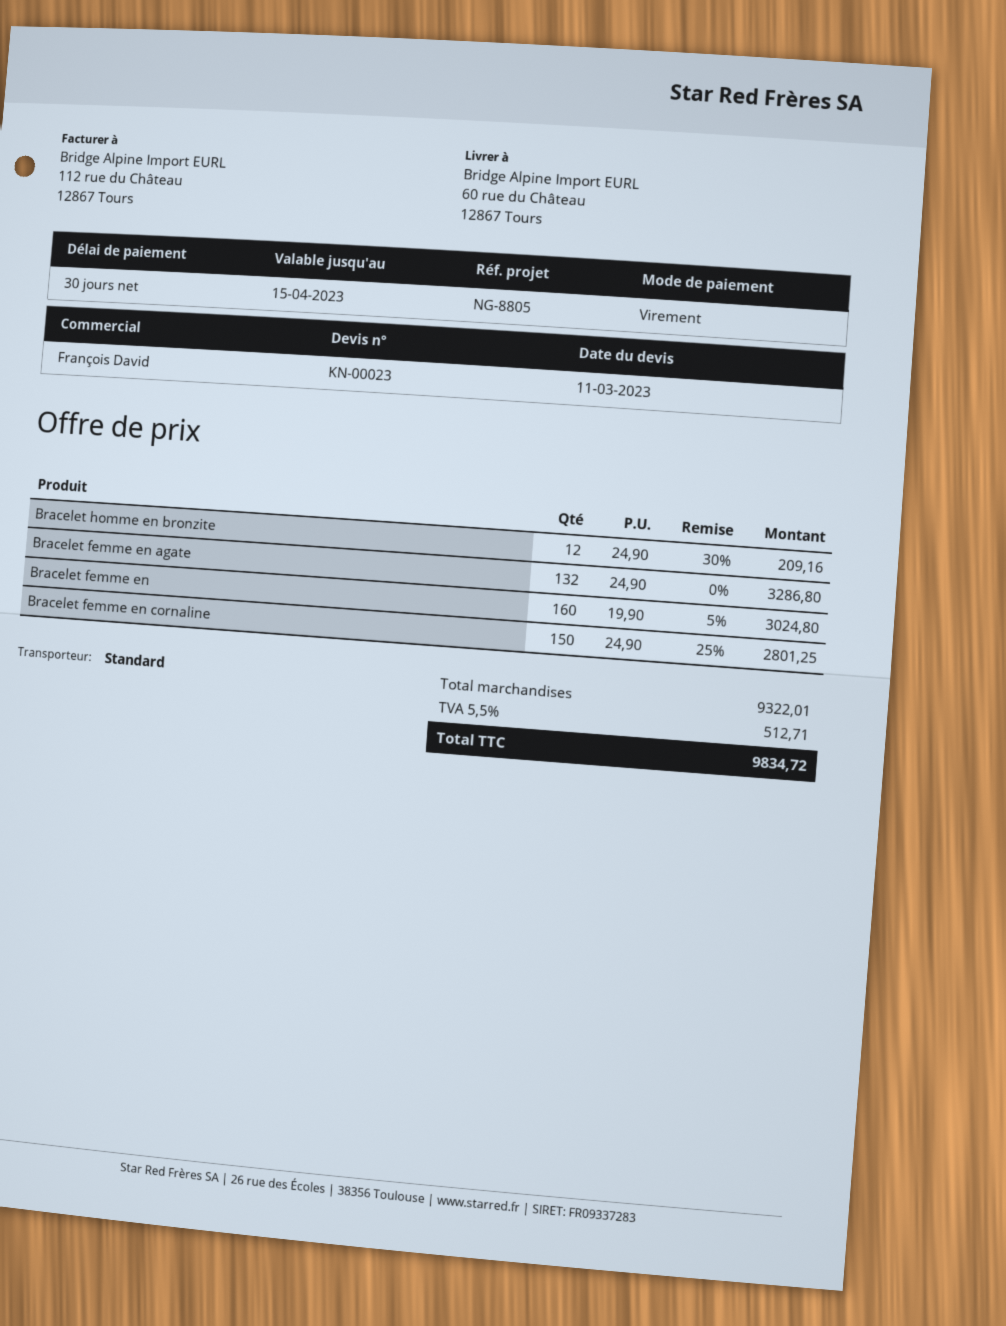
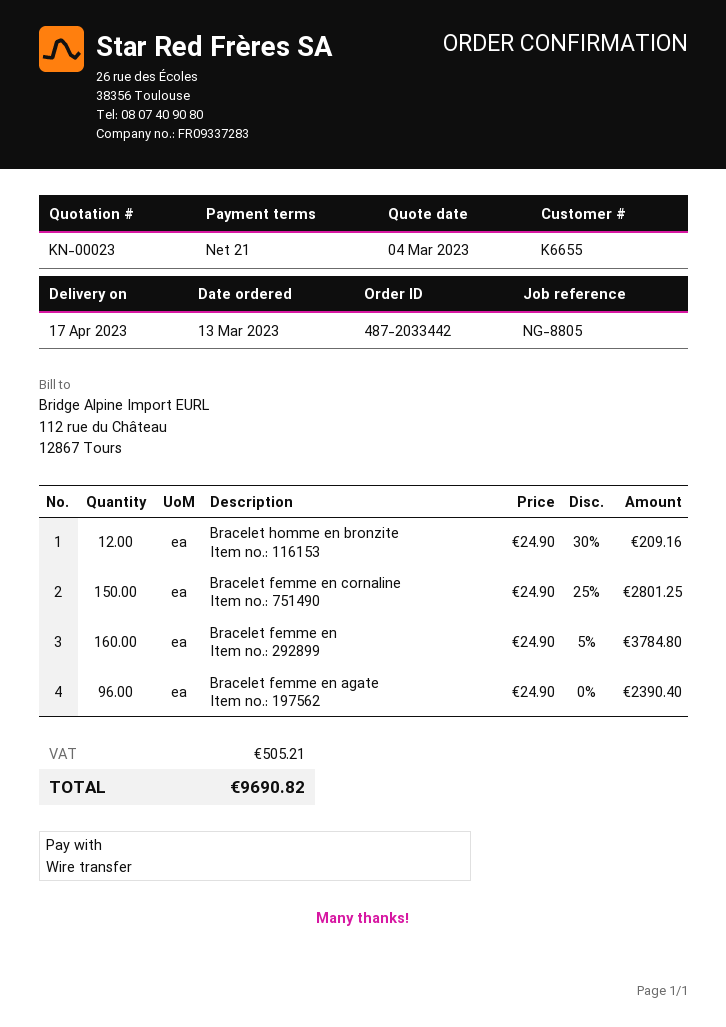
quote date: 2023-03-11 -> 2023-03-04
payment terms: 30 days -> 21 days
Bracelet femme en agate: 132 x 24.90 = 3286.80 -> 96 x 24.90 = 2390.40
Bracelet femme en: 160 x 19.90 - 5% = 3024.80 -> 160 x 24.90 - 5% = 3784.80
tax: 512.71 -> 505.21
total: 9834.72 -> 9690.82

